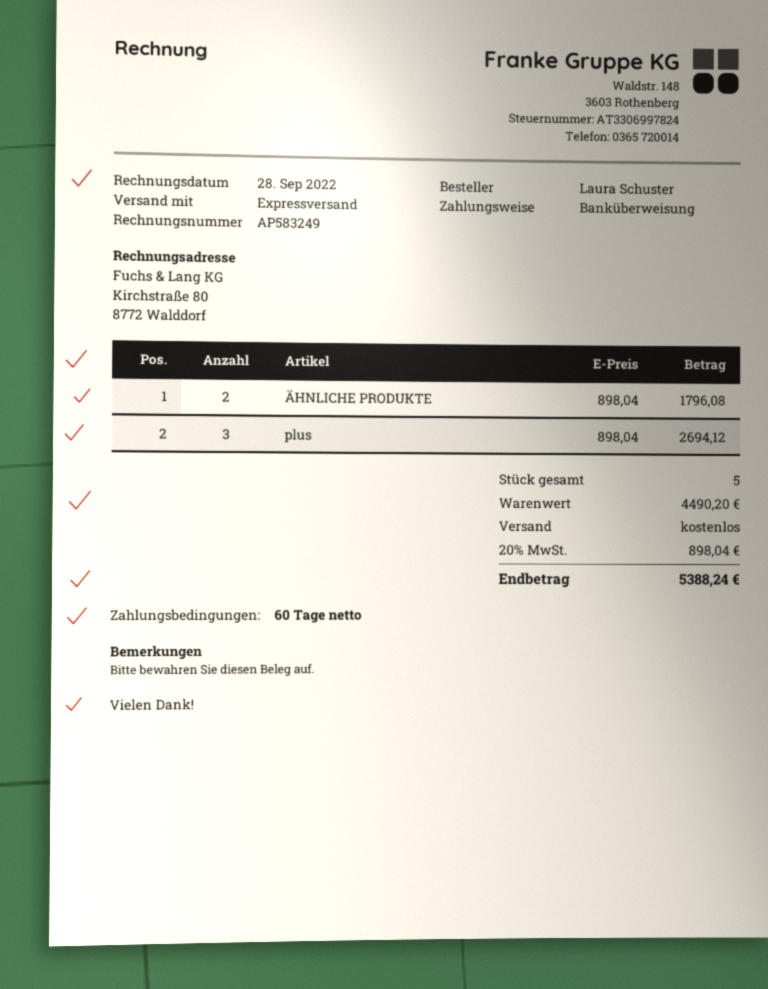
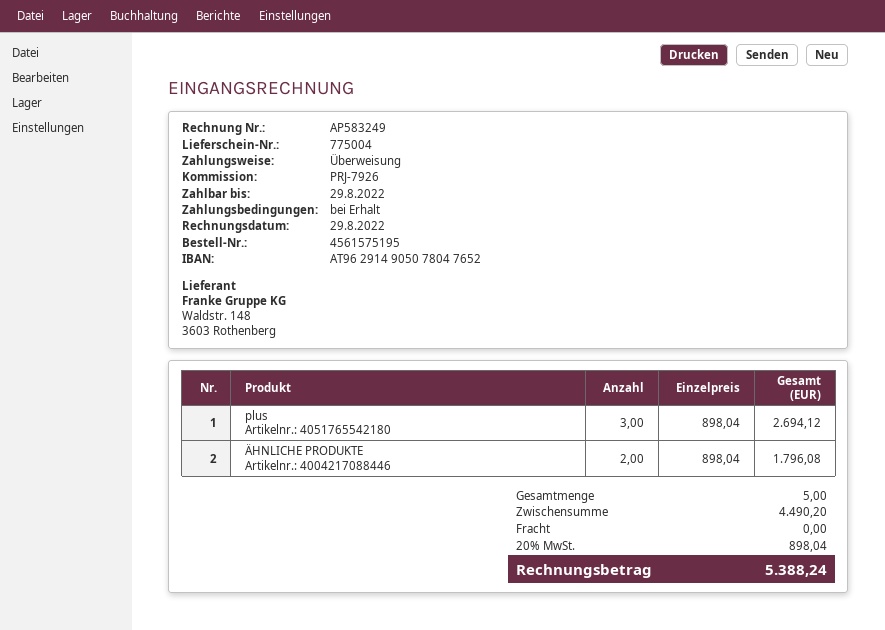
invoice date: 2022-09-28 -> 2022-08-29
payment terms: 60 days -> on receipt

